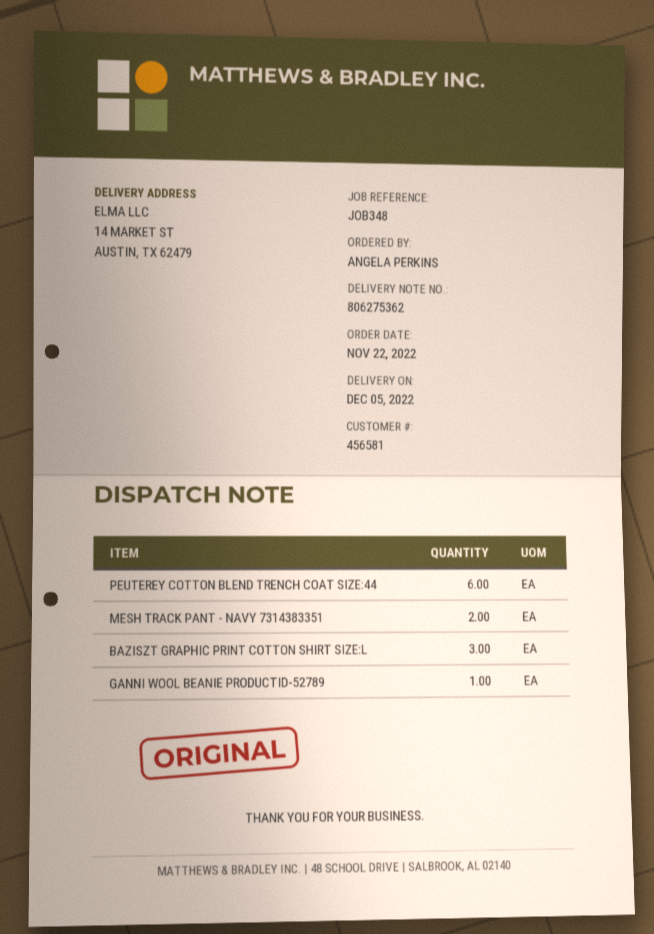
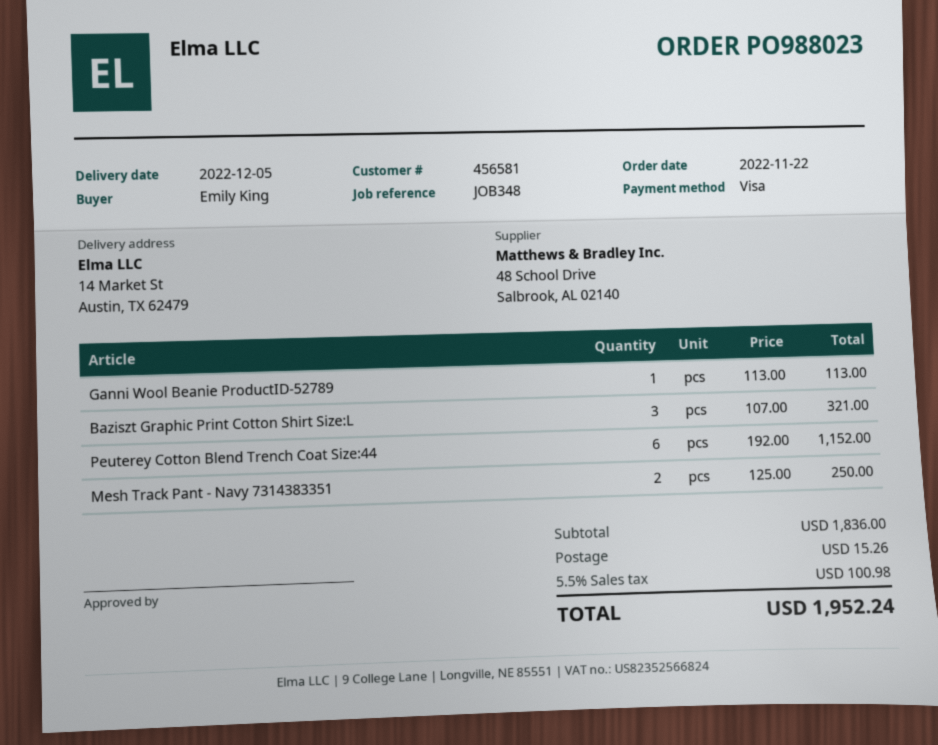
ordered by: ANGELA PERKINS -> Emily King

